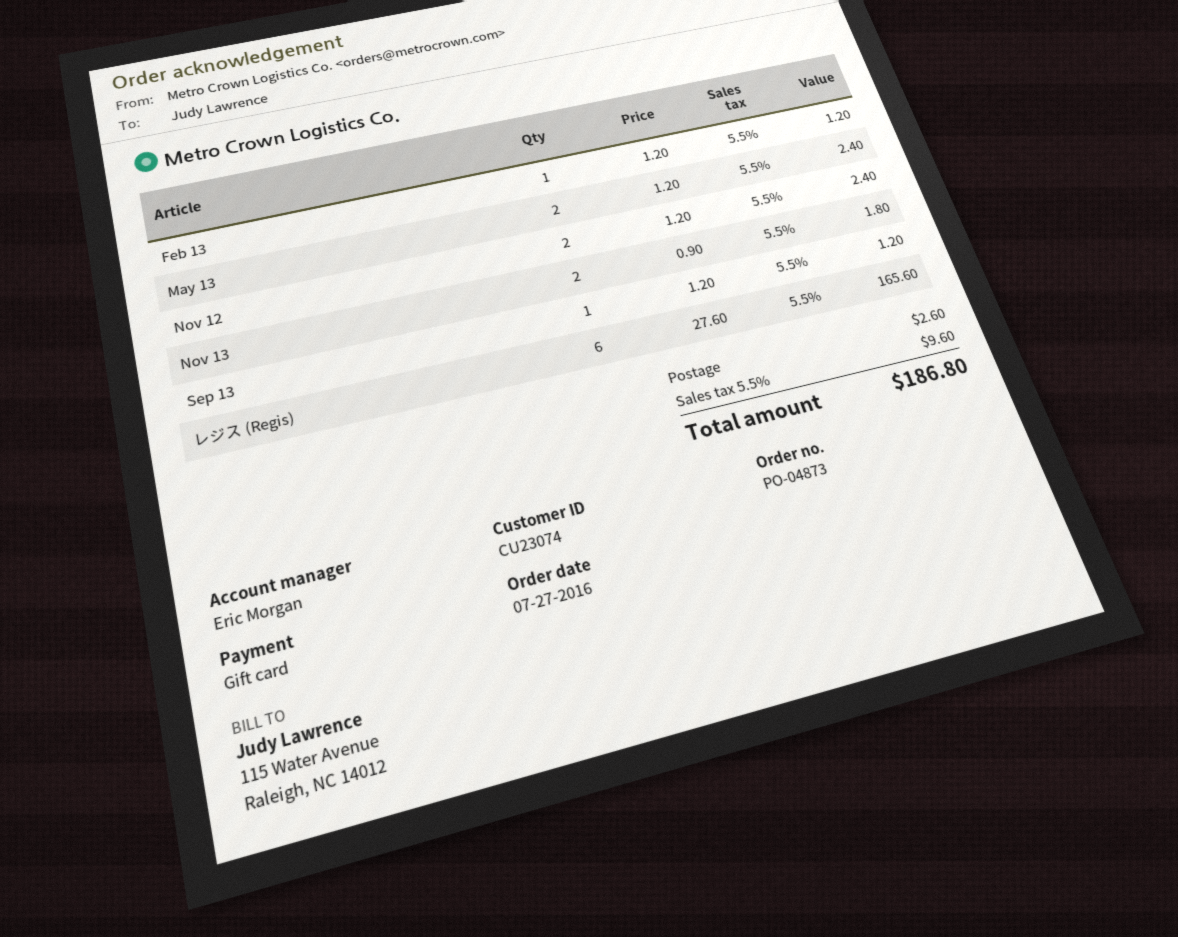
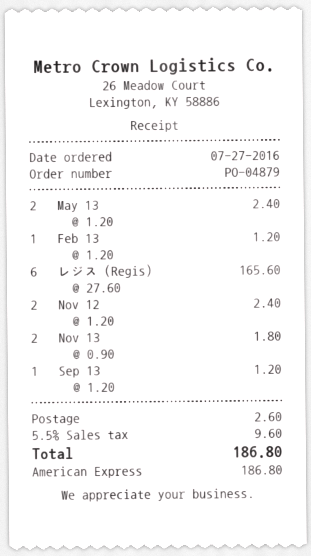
order number: PO-04873 -> PO-04879
payment method: gift card -> American Express

